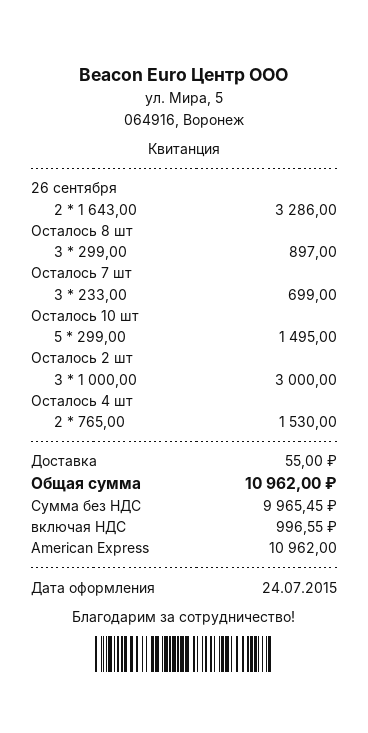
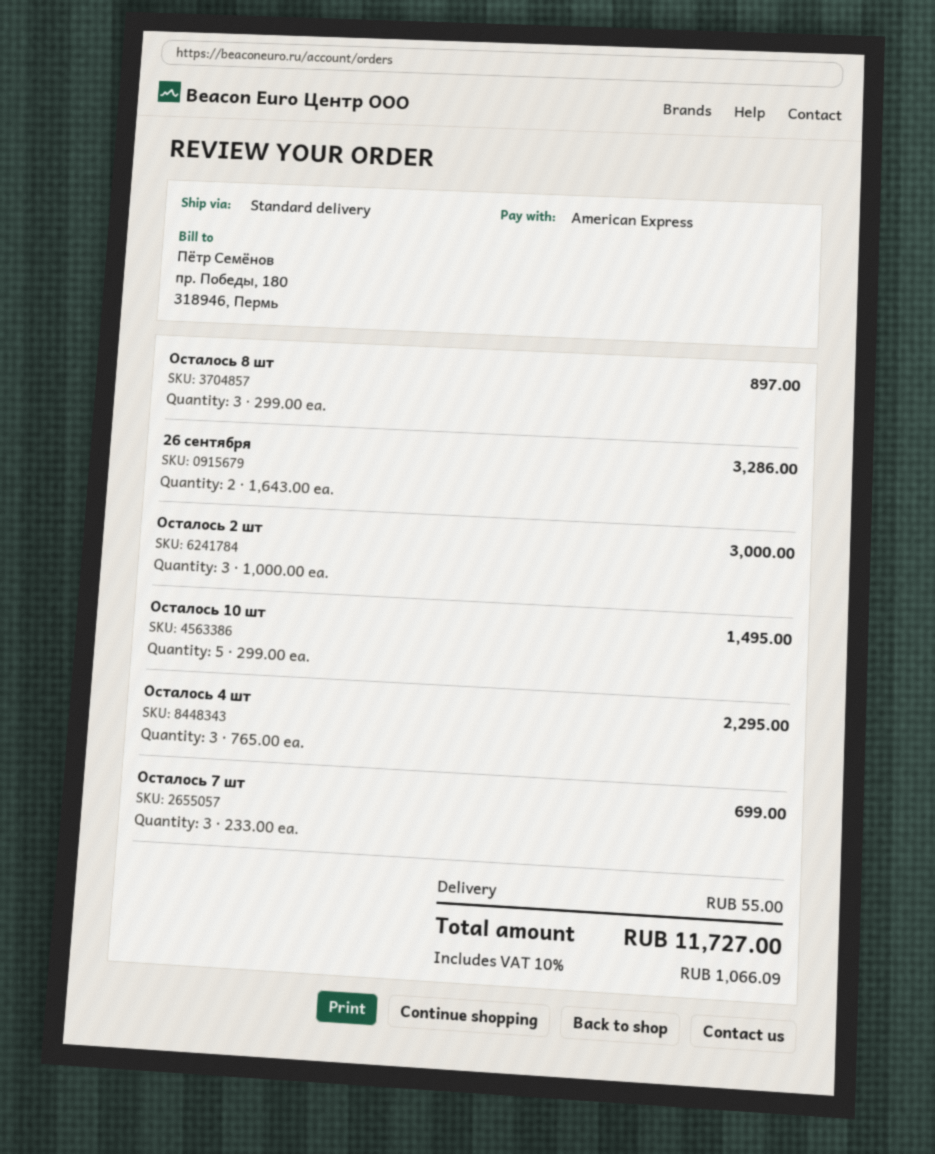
Осталось 4 шт: 2 x 765.00 = 1530.00 -> 3 x 765.00 = 2295.00
tax: 996.55 -> 1066.09
total: 10962.00 -> 11727.00

